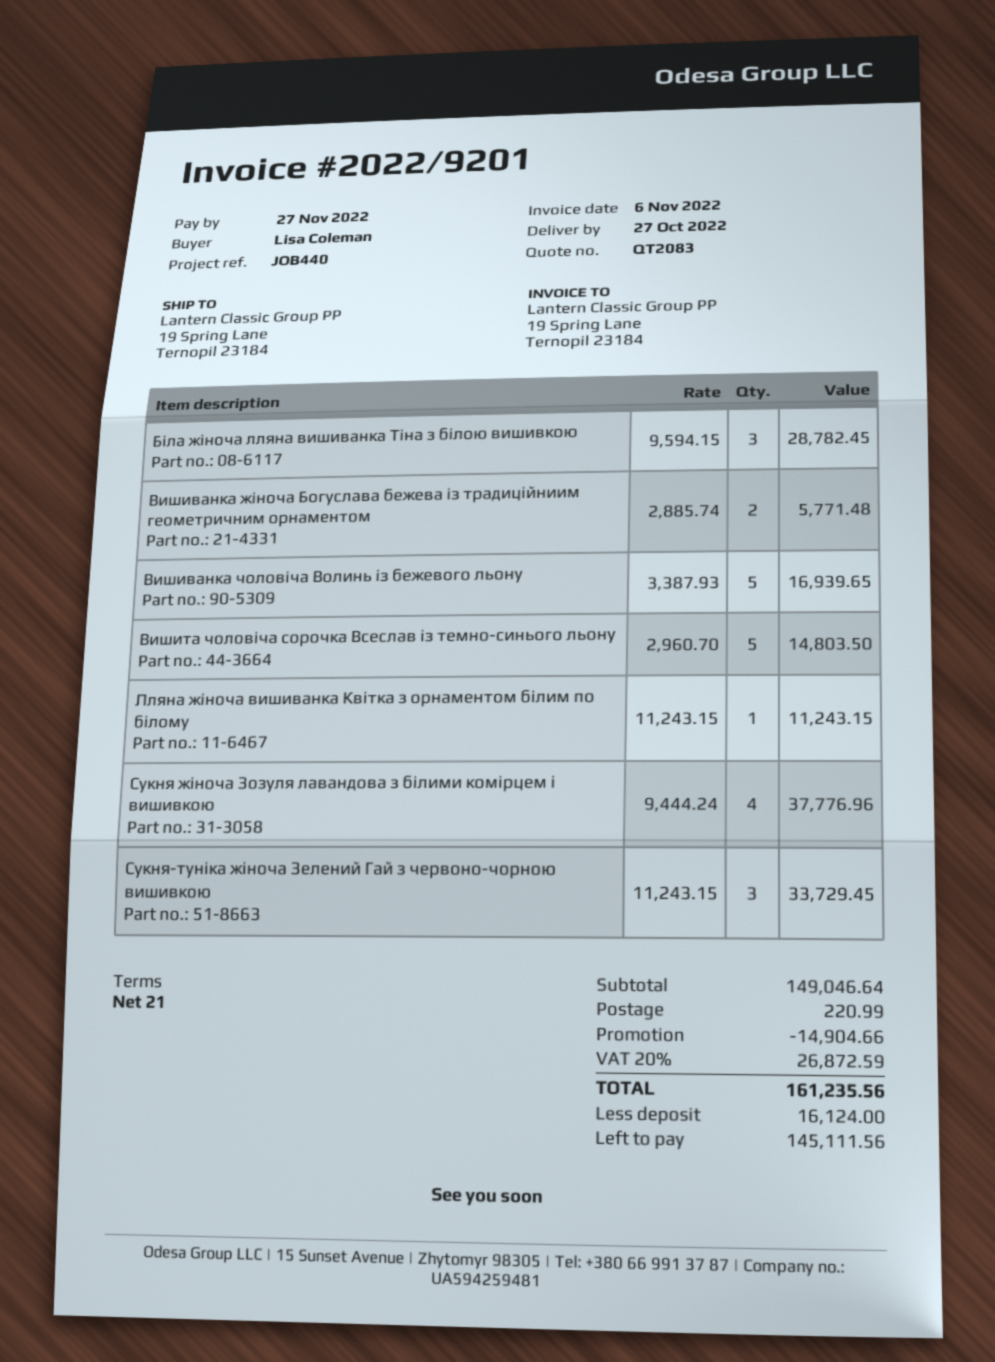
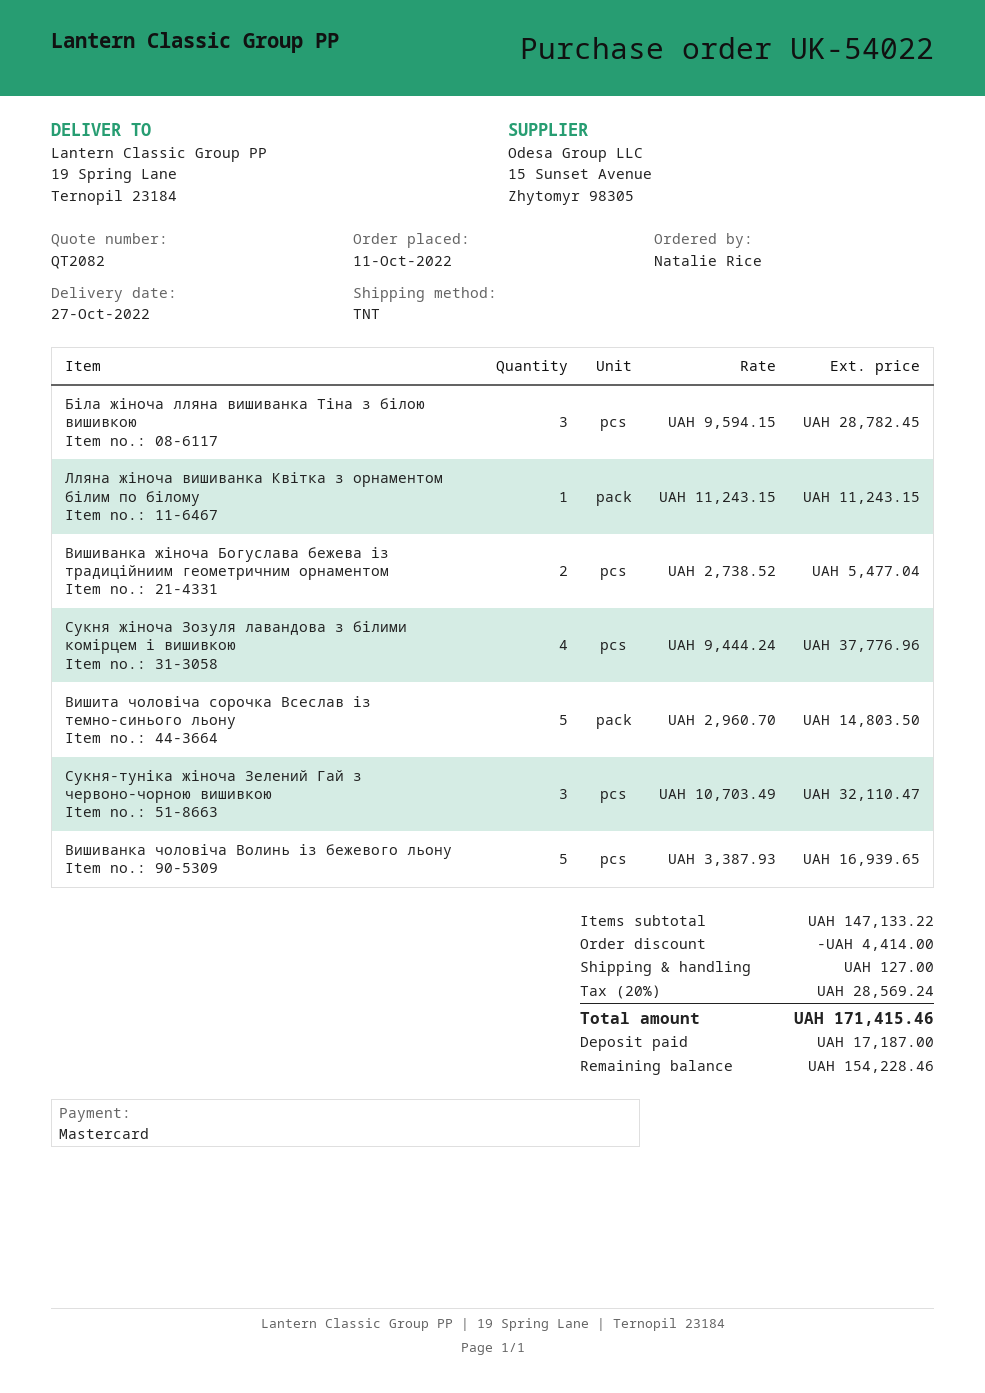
quote number: QT2083 -> QT2082
ordered by: Lisa Coleman -> Natalie Rice
Вишиванка жіноча Богуслава бежева із традиційниим геометричним орнаментом: 2 x 2885.74 = 5771.48 -> 2 x 2738.52 = 5477.04
Сукня-туніка жіноча Зелений Гай з червоно-чорною вишивкою: 3 x 11243.15 = 33729.45 -> 3 x 10703.49 = 32110.47
subtotal: 149046.64 -> 147133.22
discount: 14904.66 -> 4414.00
shipping: 220.99 -> 127.00
tax: 20% = 26872.59 -> 20% = 28569.24
total: 161235.56 -> 171415.46
deposit: 16124.00 -> 17187.00
balance: 145111.56 -> 154228.46

